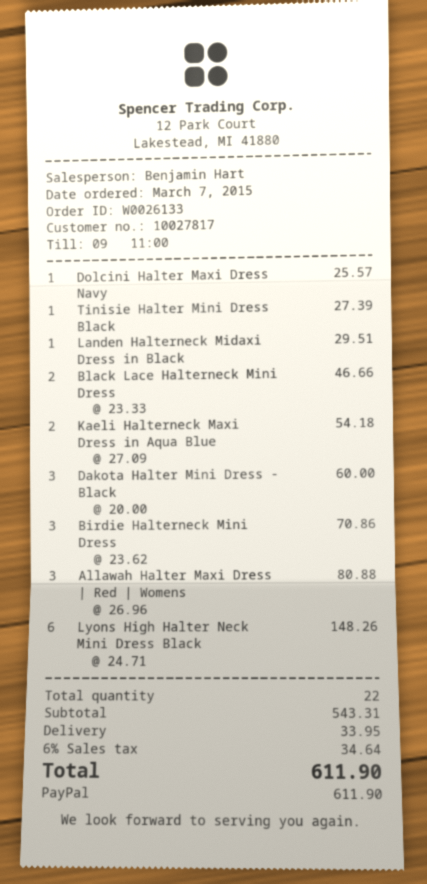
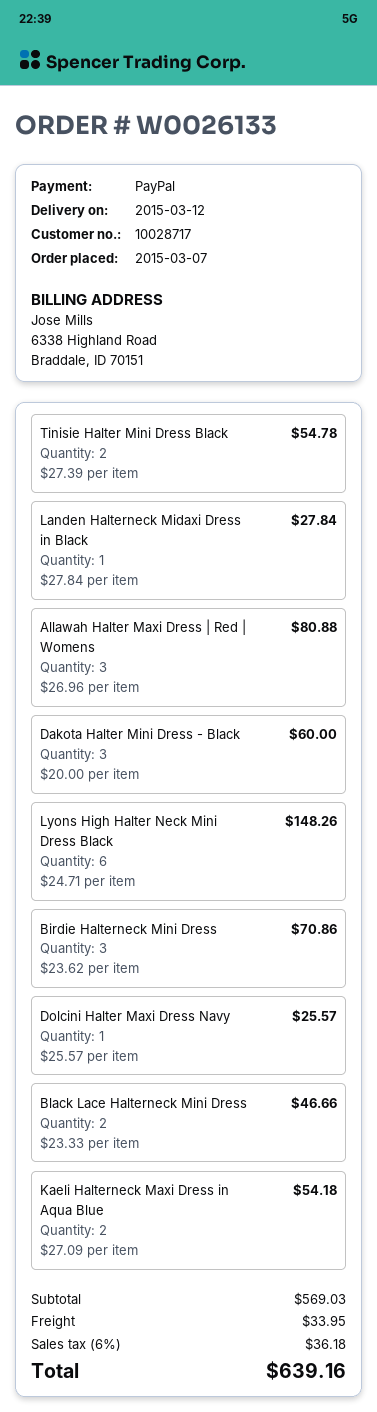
customer number: 10027817 -> 10028717
Tinisie Halter Mini Dress Black: 1 x 27.39 = 27.39 -> 2 x 27.39 = 54.78
Landen Halterneck Midaxi Dress in Black: 1 x 29.51 = 29.51 -> 1 x 27.84 = 27.84
subtotal: 543.31 -> 569.03
tax: 6% = 34.64 -> 6% = 36.18
total: 611.90 -> 639.16

